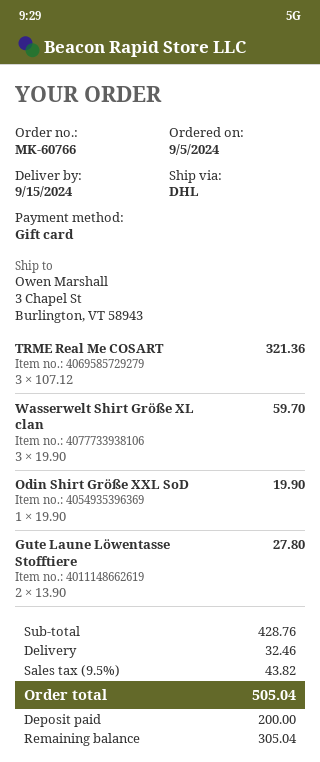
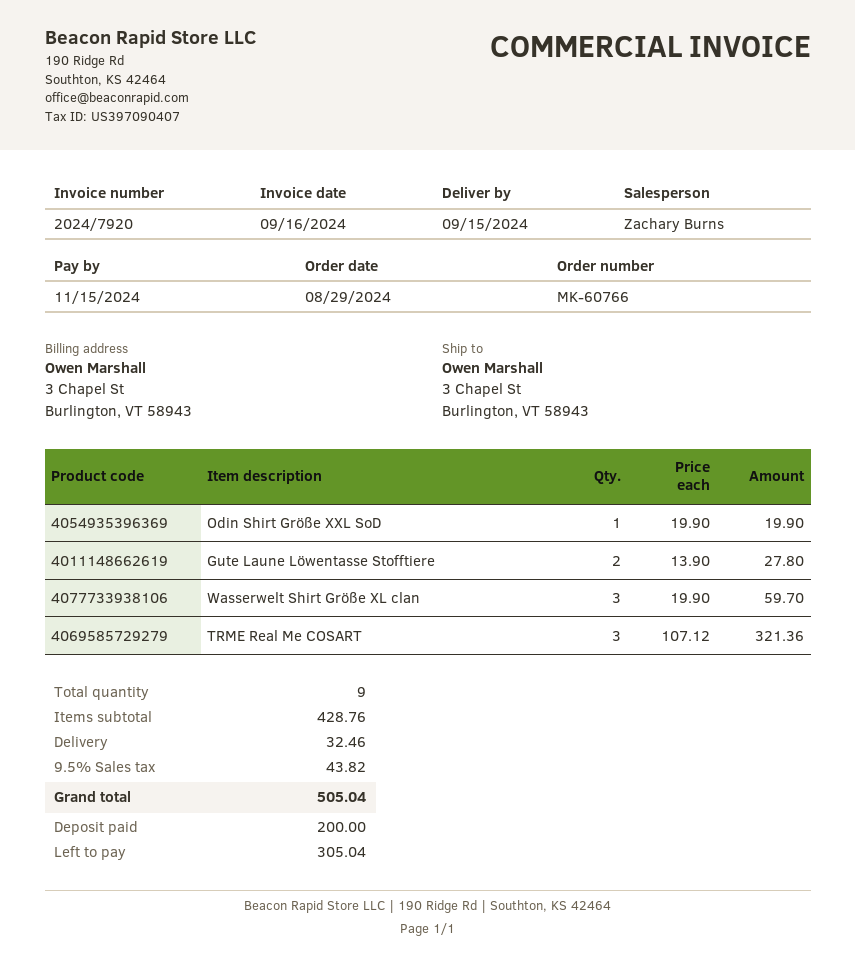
order date: 2024-09-05 -> 2024-08-29

